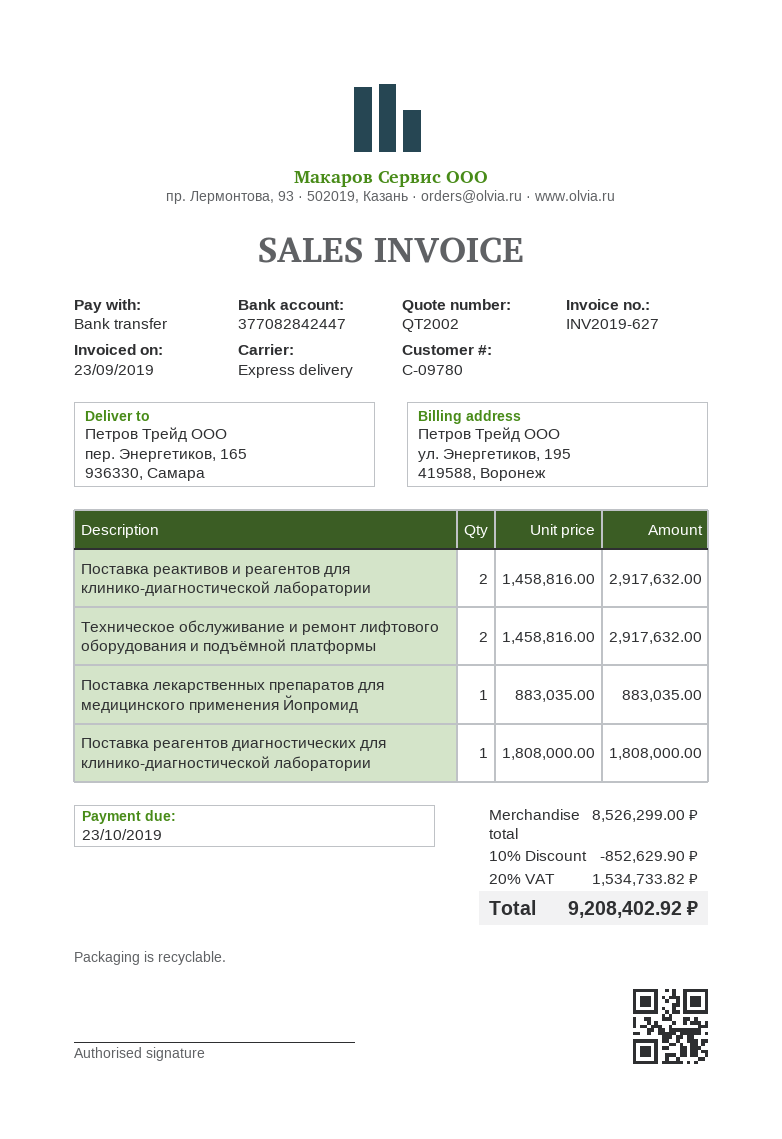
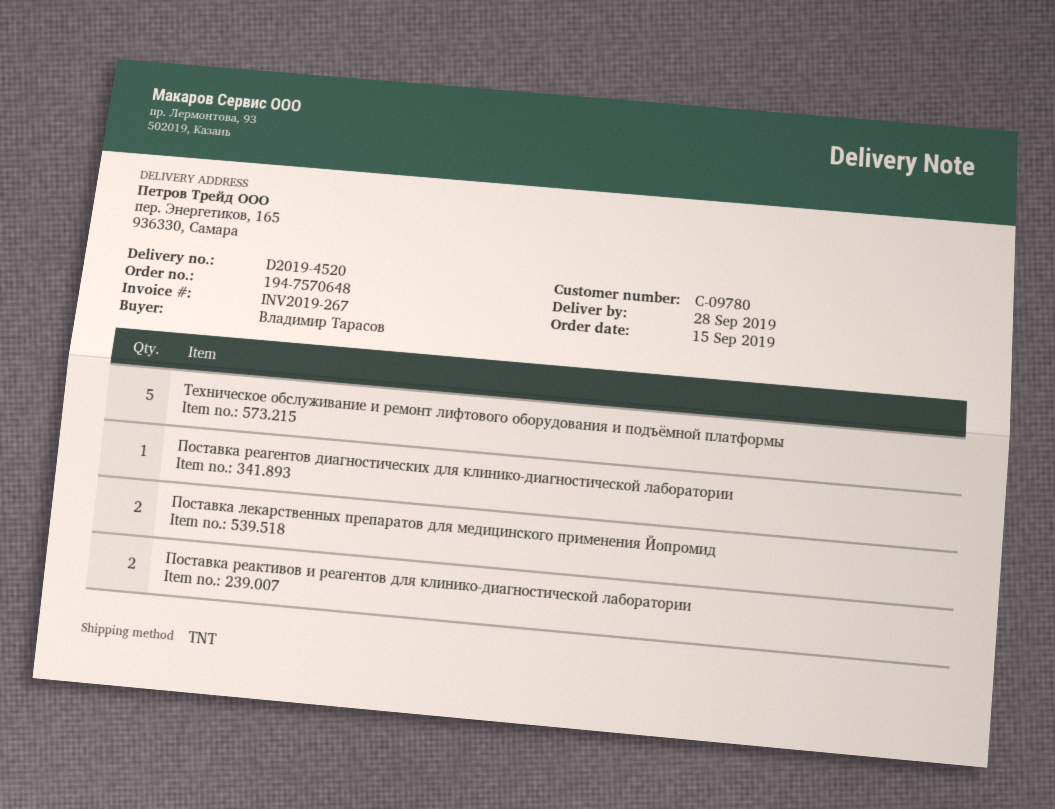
invoice number: INV2019-627 -> INV2019-267
shipping method: express -> TNT
Техническое обслуживание и ремонт лифтового оборудования и подъёмной платформы: 2 -> 5
Поставка лекарственных препаратов для медицинского применения Йопромид: 1 -> 2

